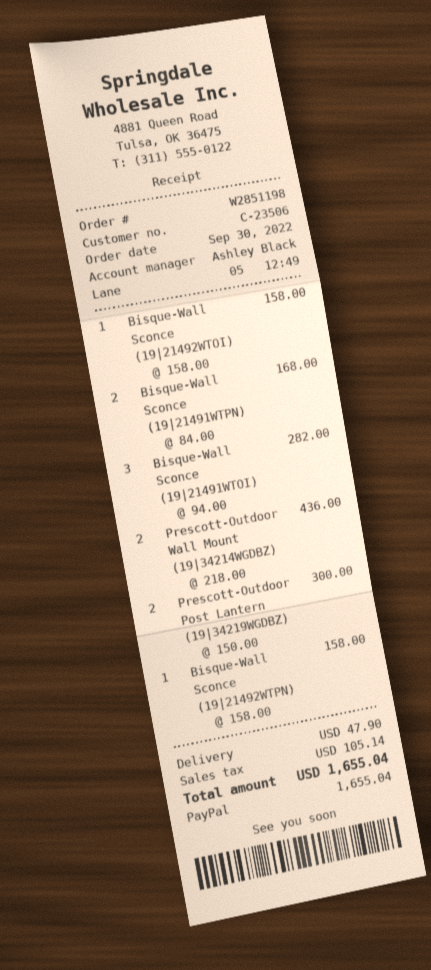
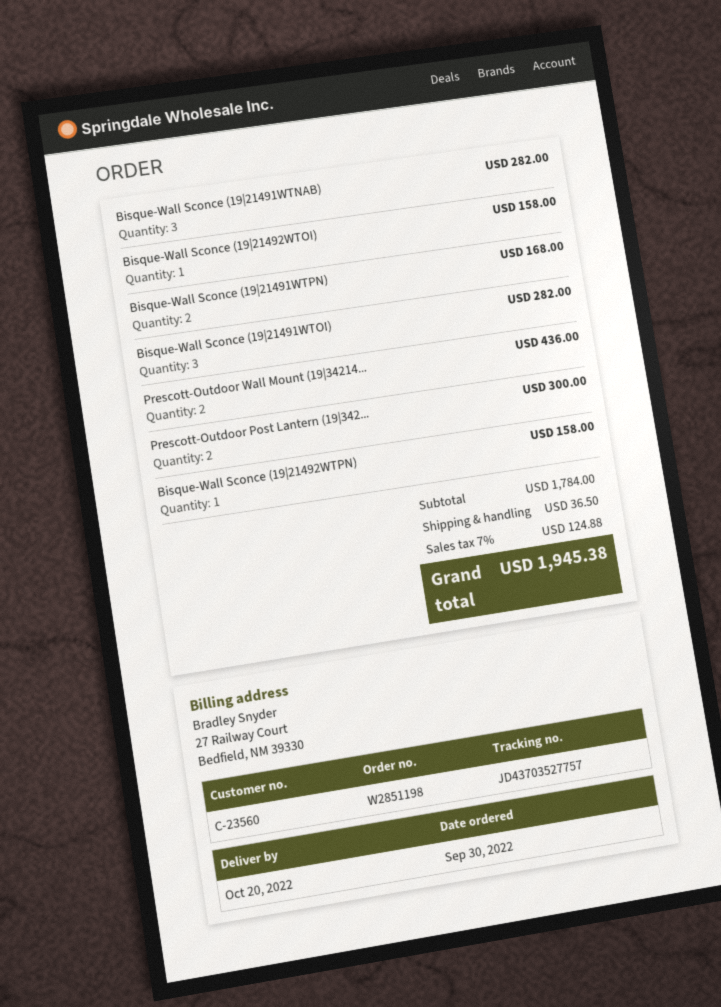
customer number: C-23506 -> C-23560
Bisque-Wall Sconce (19|21491WTNAB): none -> 3 for 282.00
shipping: 47.90 -> 36.50
tax: 105.14 -> 124.88
total: 1655.04 -> 1945.38

